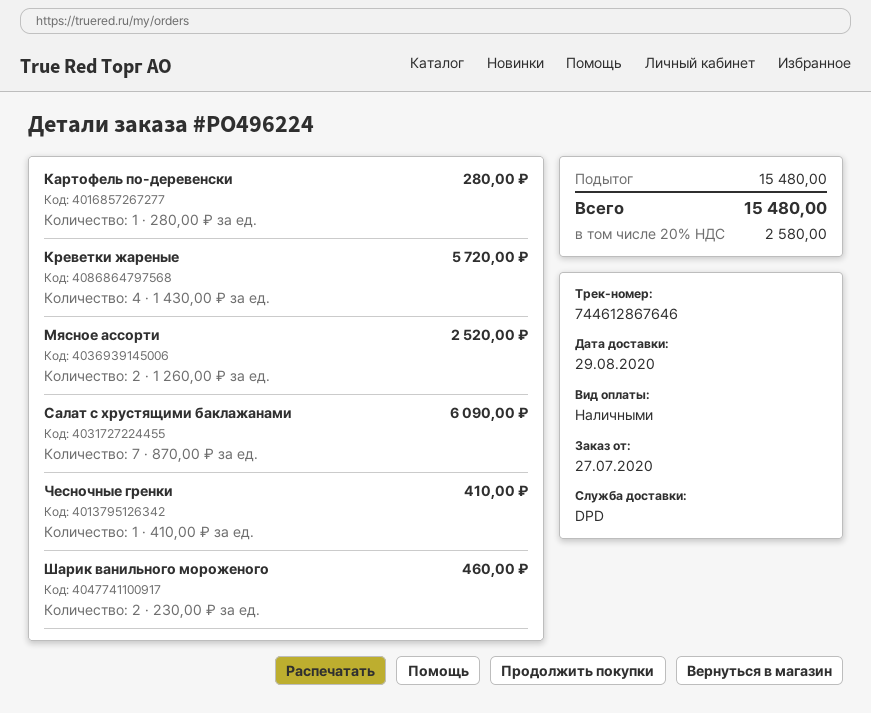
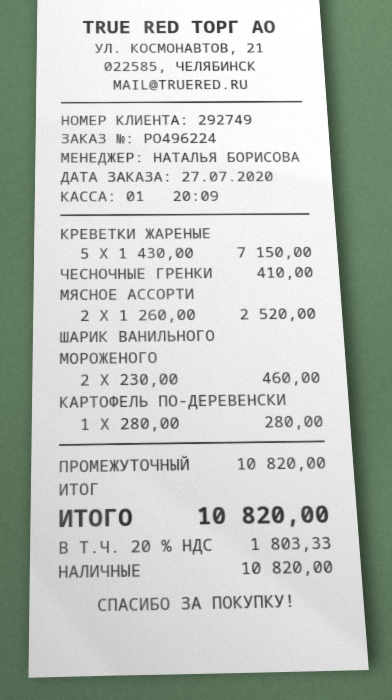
Креветки жареные: 4 x 1430.00 = 5720.00 -> 5 x 1430.00 = 7150.00
Салат с хрустящими баклажанами: 7 x 870.00 = 6090.00 -> none
subtotal: 15480.00 -> 10820.00
tax: 20% = 2580.00 -> 20% = 1803.33
total: 15480.00 -> 10820.00

